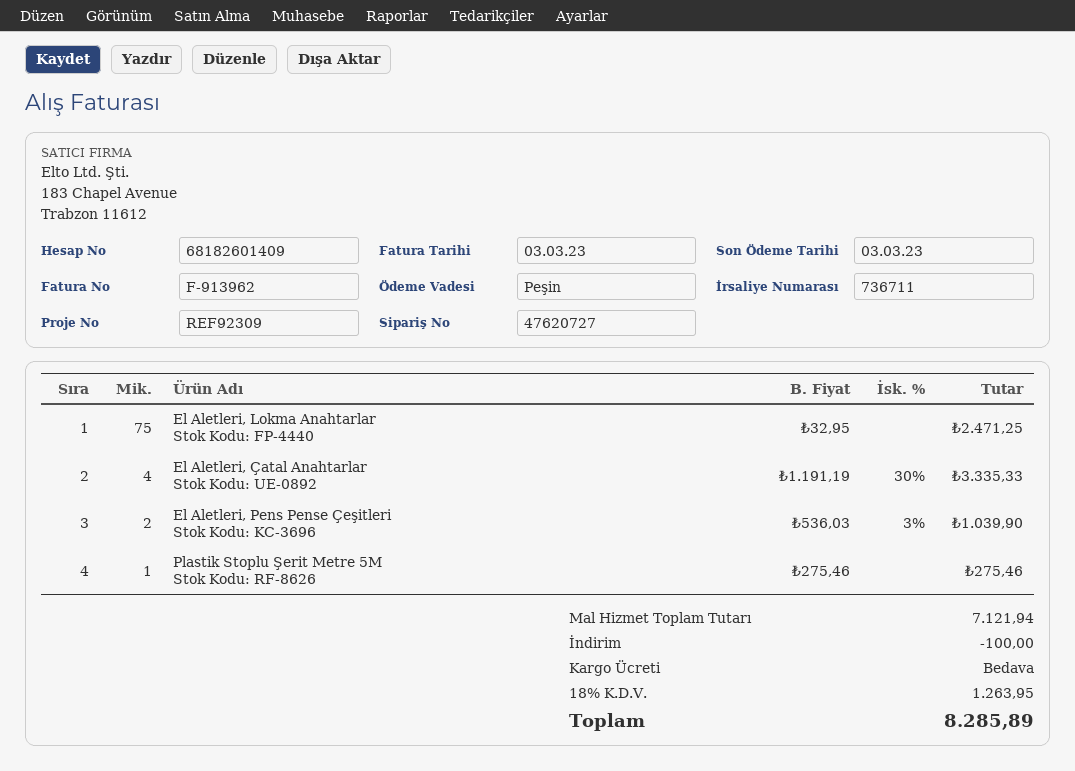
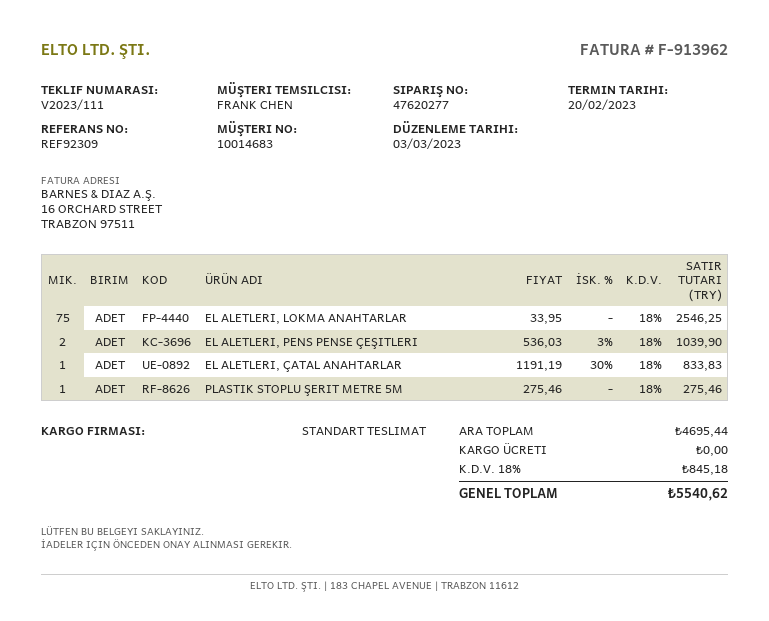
order number: 47620727 -> 47620277
El Aletleri, Lokma Anahtarlar: 75 x 32.95 = 2471.25 -> 75 x 33.95 = 2546.25
El Aletleri, Çatal Anahtarlar: 4 x 1191.19 - 30% = 3335.33 -> 1 x 1191.19 - 30% = 833.83
subtotal: 7121.94 -> 4695.44
discount: 100.00 -> none
tax: 18% = 1263.95 -> 18% = 845.18
total: 8285.89 -> 5540.62

